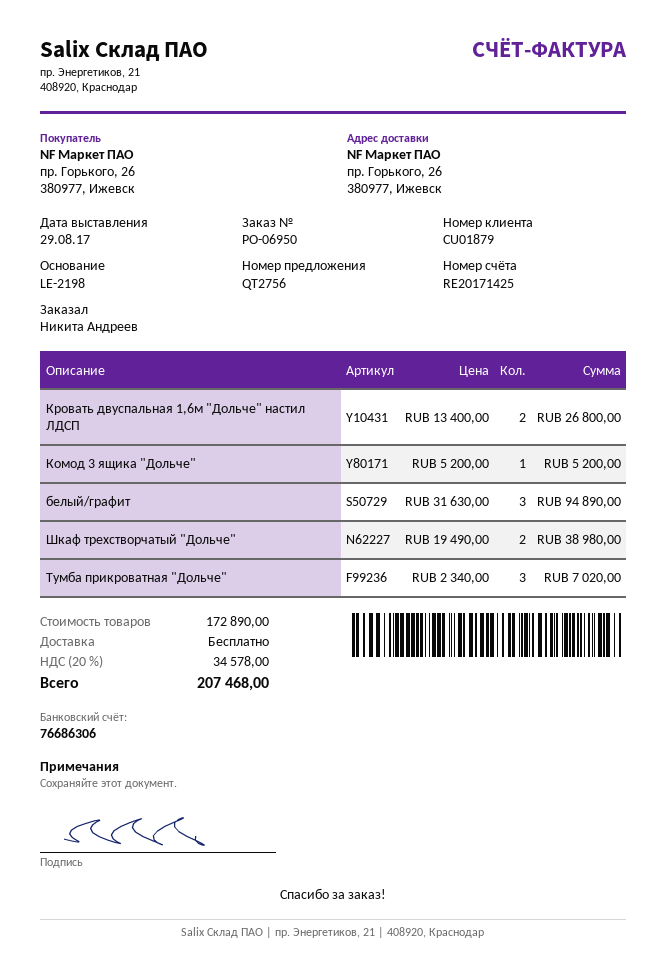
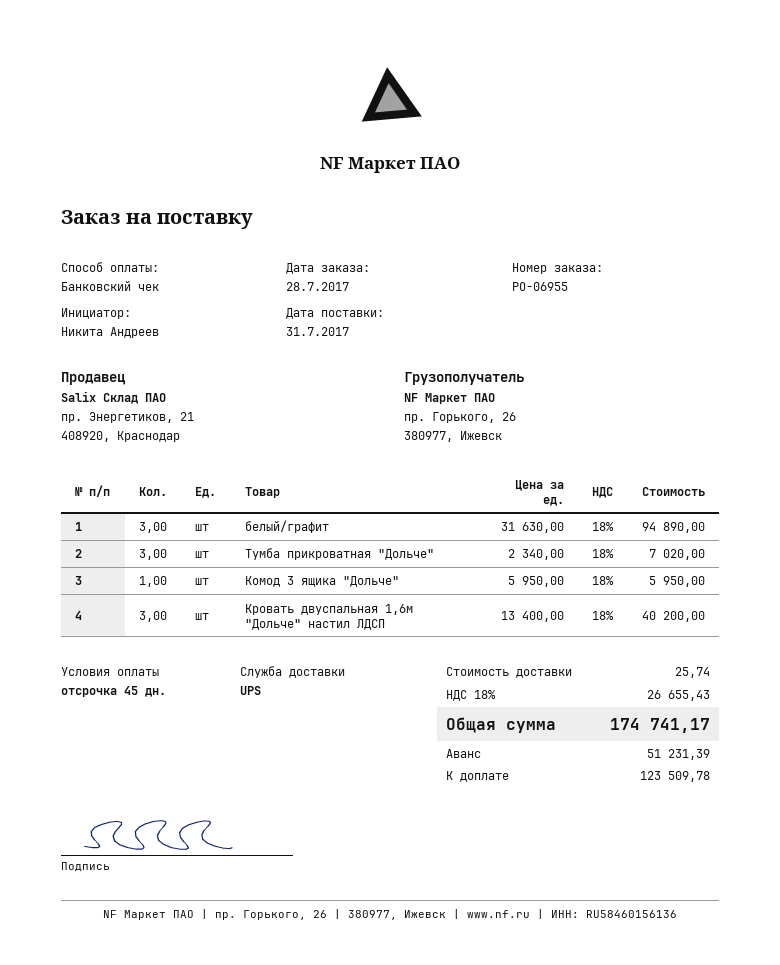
order number: PO-06950 -> PO-06955
Кровать двуспальная 1,6м "Дольче" настил ЛДСП: 2 x 13400.00 = 26800.00 -> 3 x 13400.00 = 40200.00
Комод 3 ящика "Дольче": 1 x 5200.00 = 5200.00 -> 1 x 5950.00 = 5950.00
Шкаф трехстворчатый "Дольче": 2 x 19490.00 = 38980.00 -> none
shipping: 0.00 -> 25.74
tax: 20% = 34578.00 -> 18% = 26655.43
total: 207468.00 -> 174741.17

